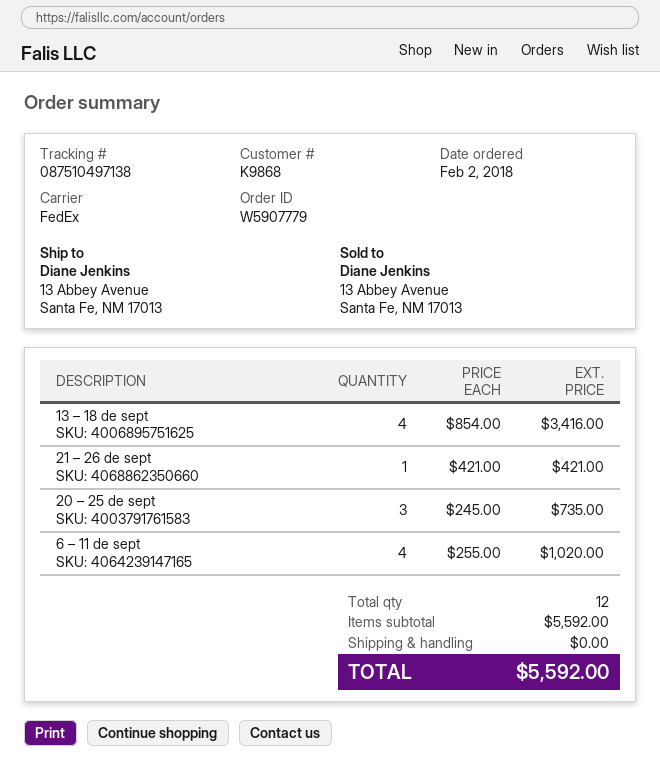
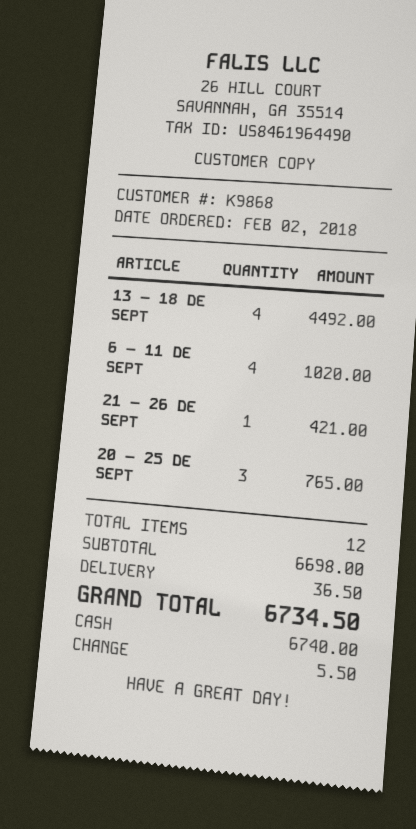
13 – 18 de sept: 4 for 3416.00 -> 4 for 4492.00
20 – 25 de sept: 3 for 735.00 -> 3 for 765.00
subtotal: 5592.00 -> 6698.00
shipping: 0.00 -> 36.50
total: 5592.00 -> 6734.50

